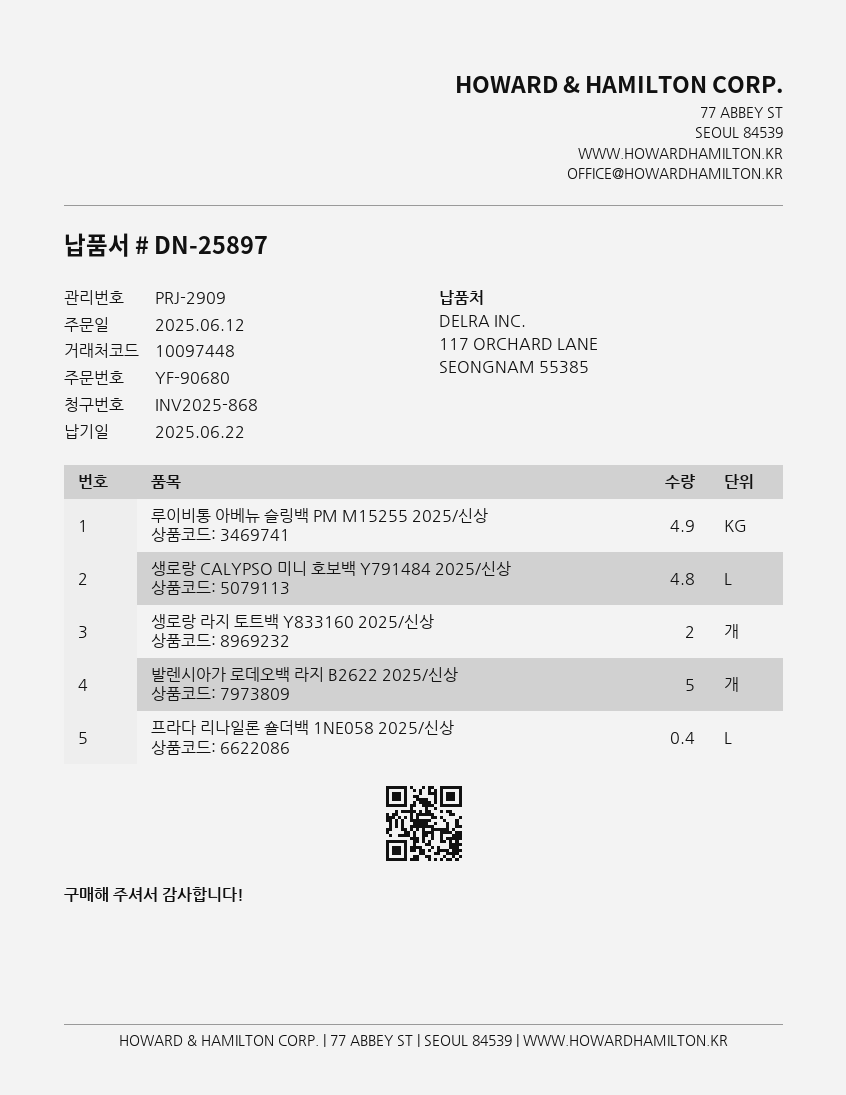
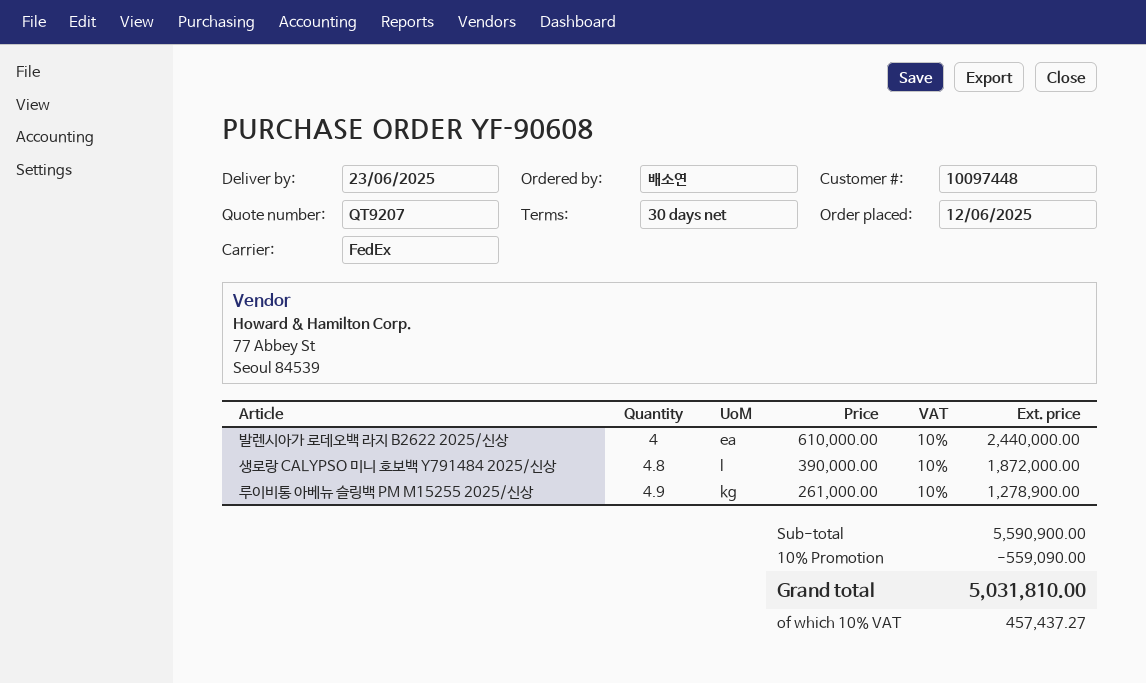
order number: YF-90680 -> YF-90608
delivery date: 2025-06-22 -> 2025-06-23
생로랑 라지 토트백 Y833160 2025/신상: 2 -> none
발렌시아가 로데오백 라지 B2622 2025/신상: 5 -> 4
프라다 리나일론 숄더백 1NE058 2025/신상: 0.4 -> none

